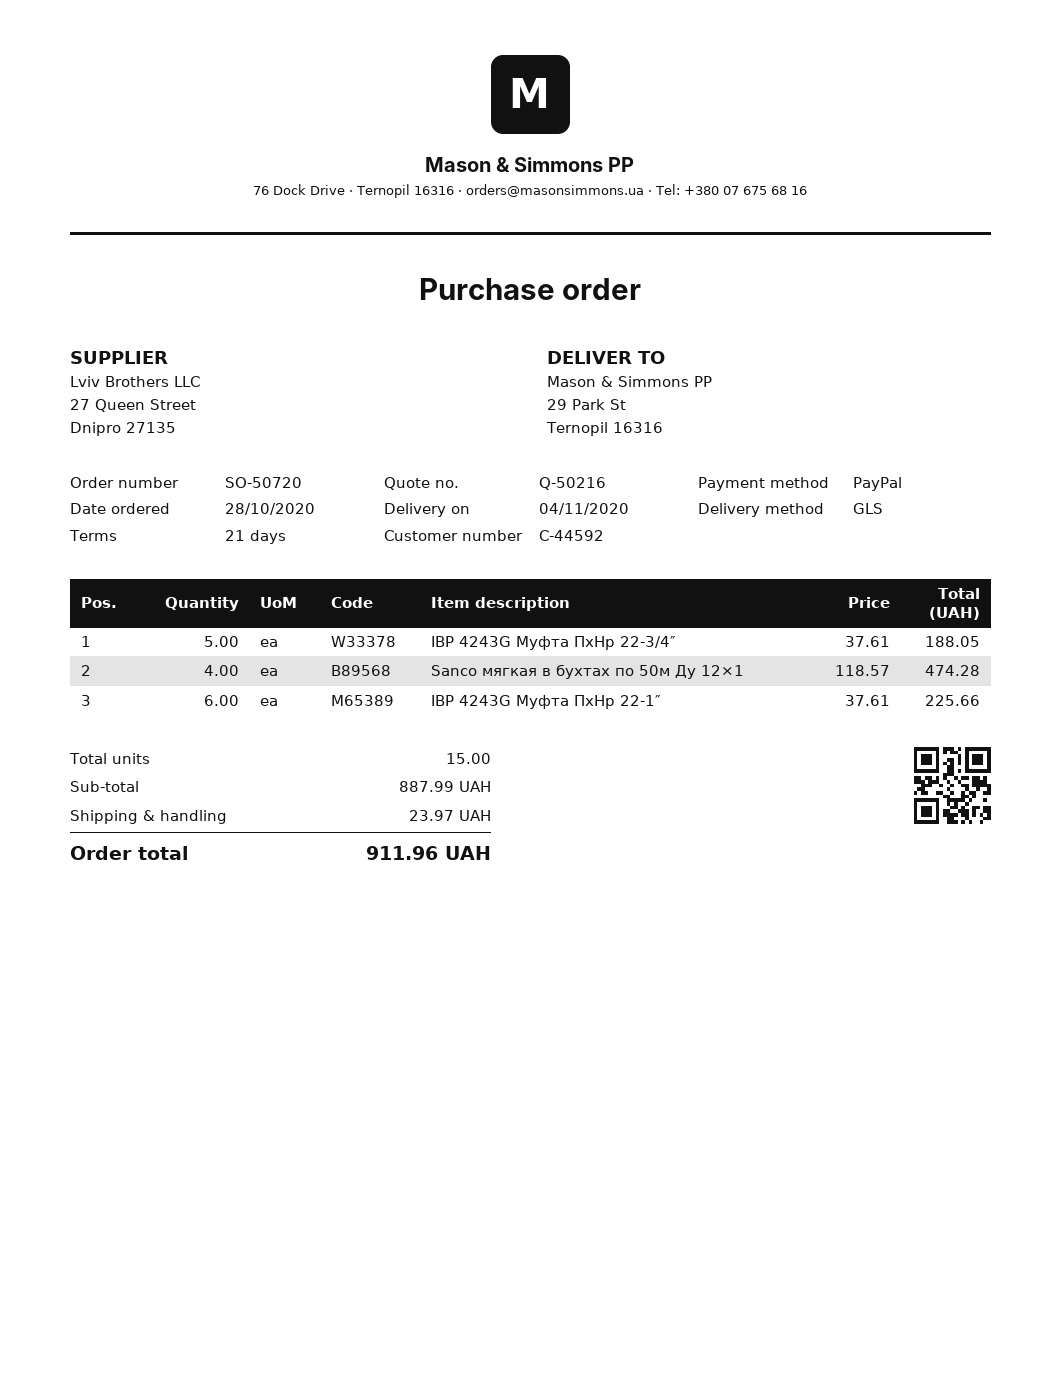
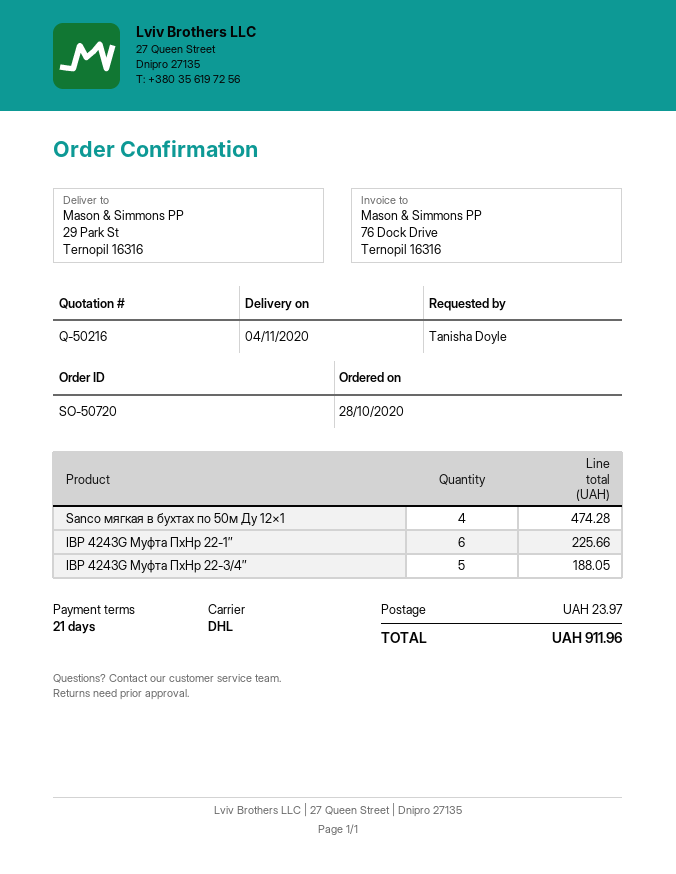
shipping method: GLS -> DHL

